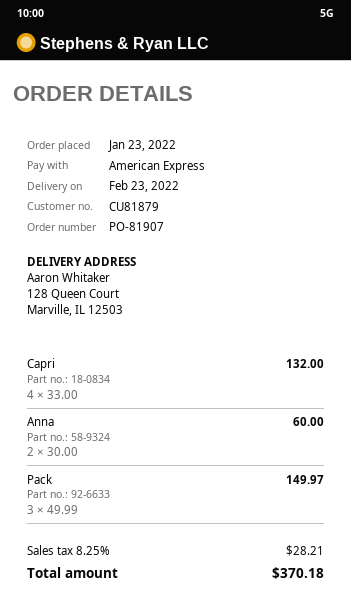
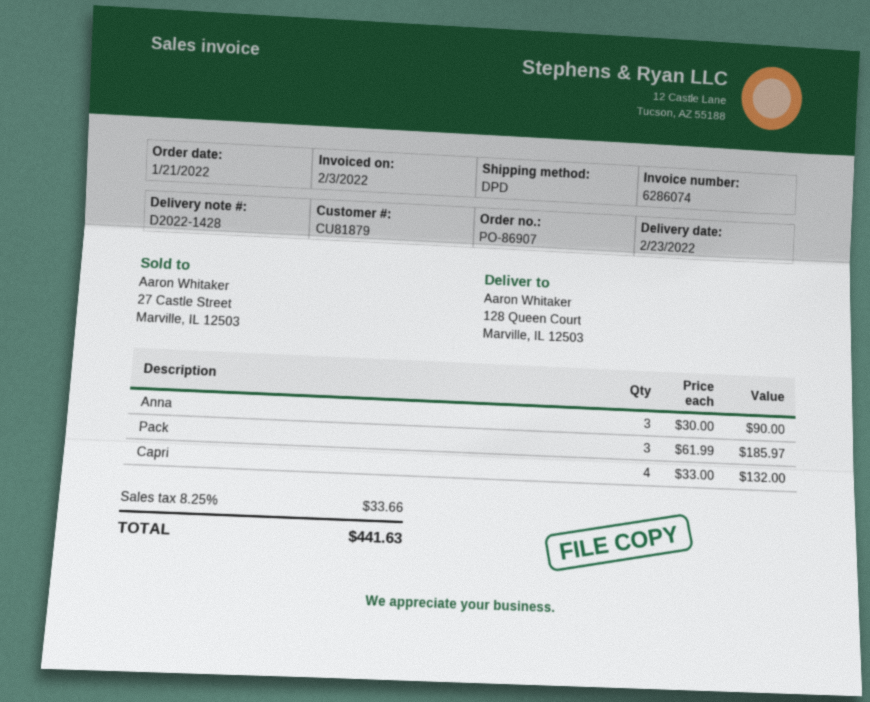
order number: PO-81907 -> PO-86907
order date: 2022-01-23 -> 2022-01-21
Anna: 2 x 30.00 = 60.00 -> 3 x 30.00 = 90.00
Pack: 3 x 49.99 = 149.97 -> 3 x 61.99 = 185.97
tax: 8.25% = 28.21 -> 8.25% = 33.66
total: 370.18 -> 441.63

